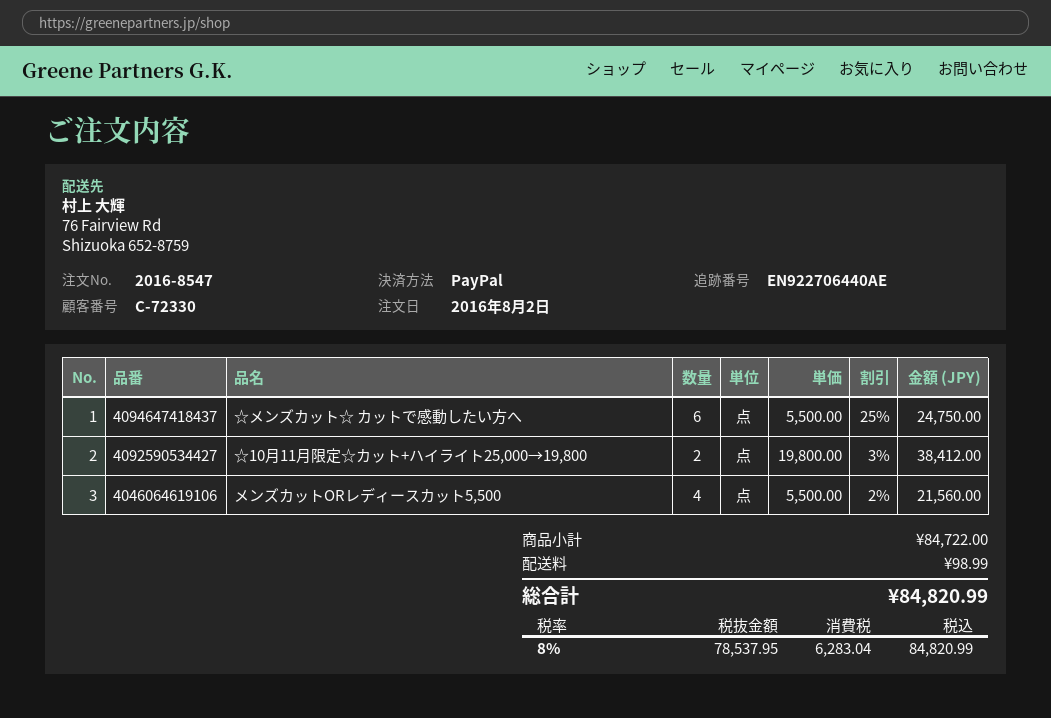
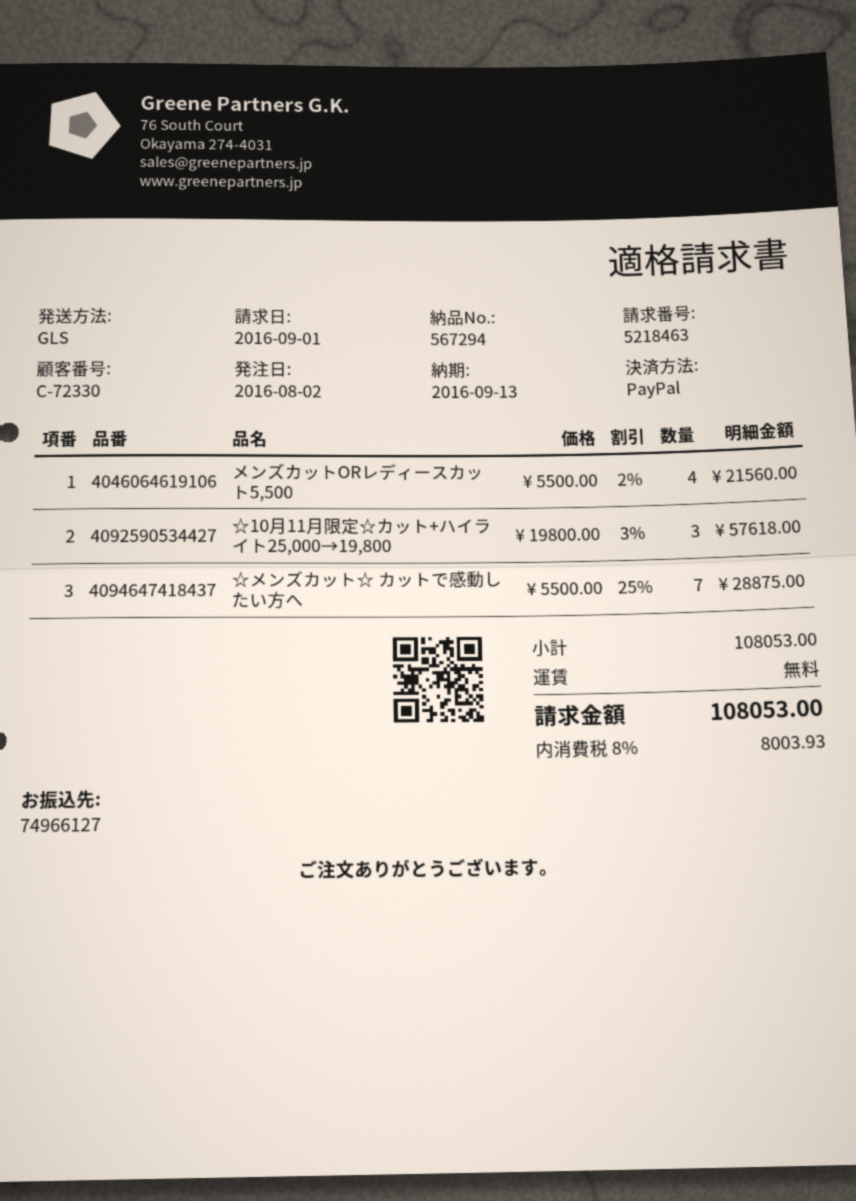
☆メンズカット☆ カットで感動したい方へ: 6 x 5500.00 - 25% = 24750.00 -> 7 x 5500.00 - 25% = 28875.00
☆10月11月限定☆カット+ハイライト25,000→19,800: 2 x 19800.00 - 3% = 38412.00 -> 3 x 19800.00 - 3% = 57618.00
subtotal: 84722.00 -> 108053.00
shipping: 98.99 -> 0.00
tax: 8% = 6283.04 -> 8% = 8003.93
total: 84820.99 -> 108053.00

